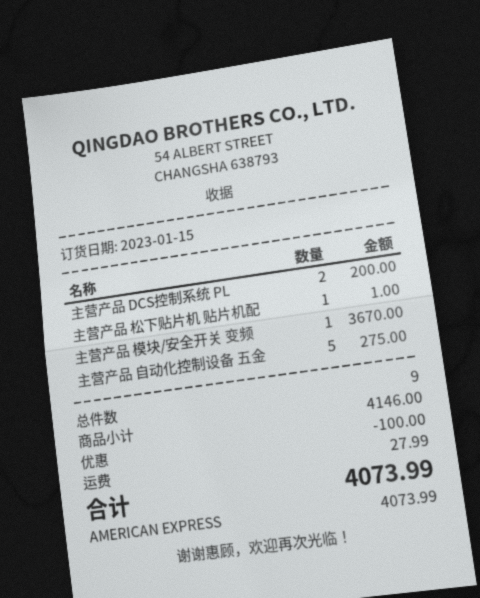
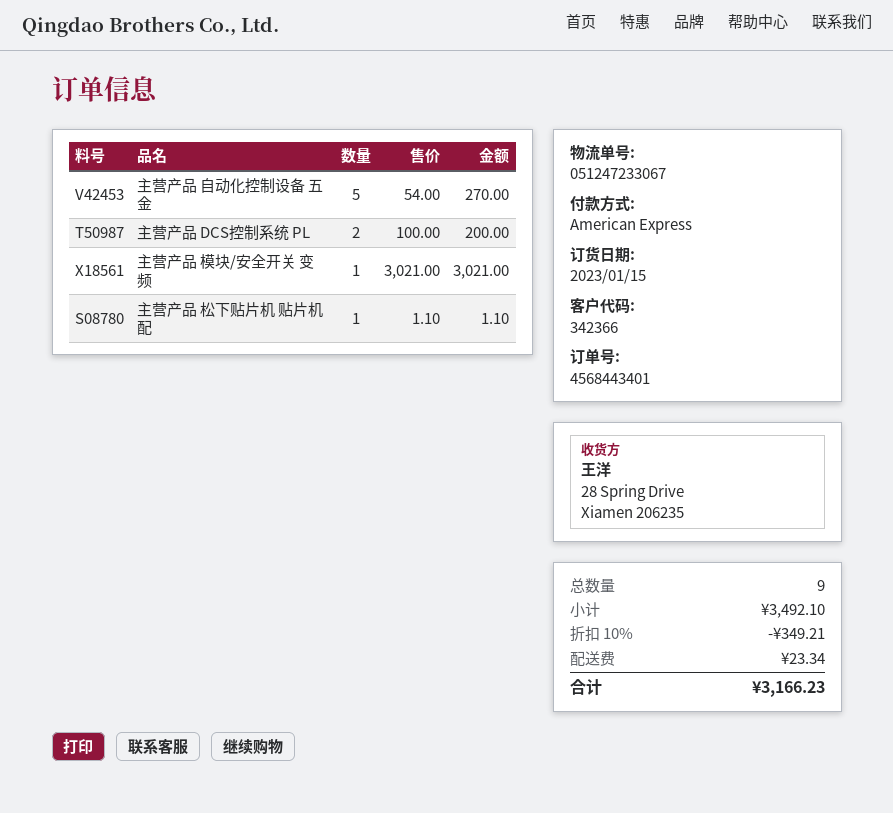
主营产品 松下贴片机 贴片机配: 1 for 1.00 -> 1 for 1.10
主营产品 模块/安全开关 变频: 1 for 3670.00 -> 1 for 3021.00
主营产品 自动化控制设备 五金: 5 for 275.00 -> 5 for 270.00
subtotal: 4146.00 -> 3492.10
discount: 100.00 -> 349.21
shipping: 27.99 -> 23.34
total: 4073.99 -> 3166.23

